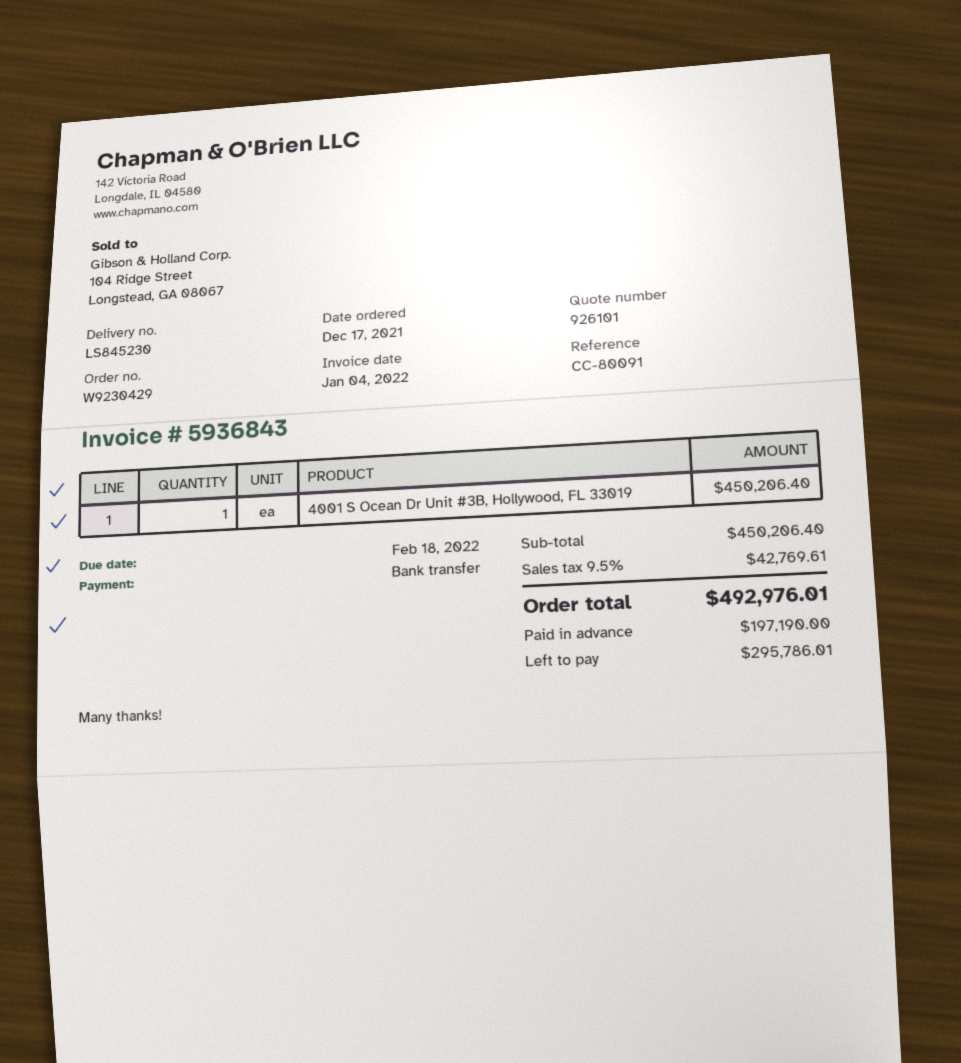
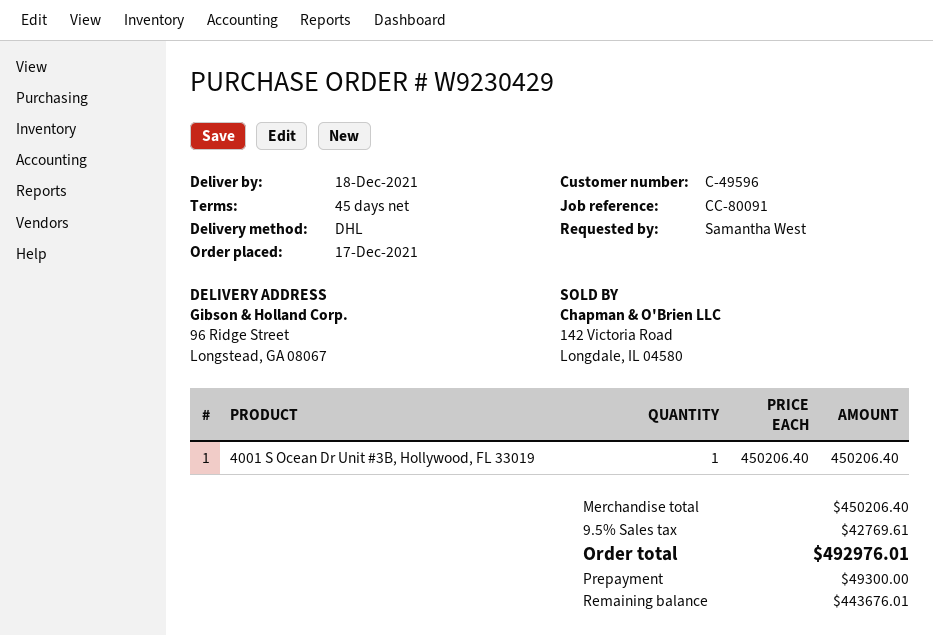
deposit: 197190.00 -> 49300.00
balance: 295786.01 -> 443676.01

